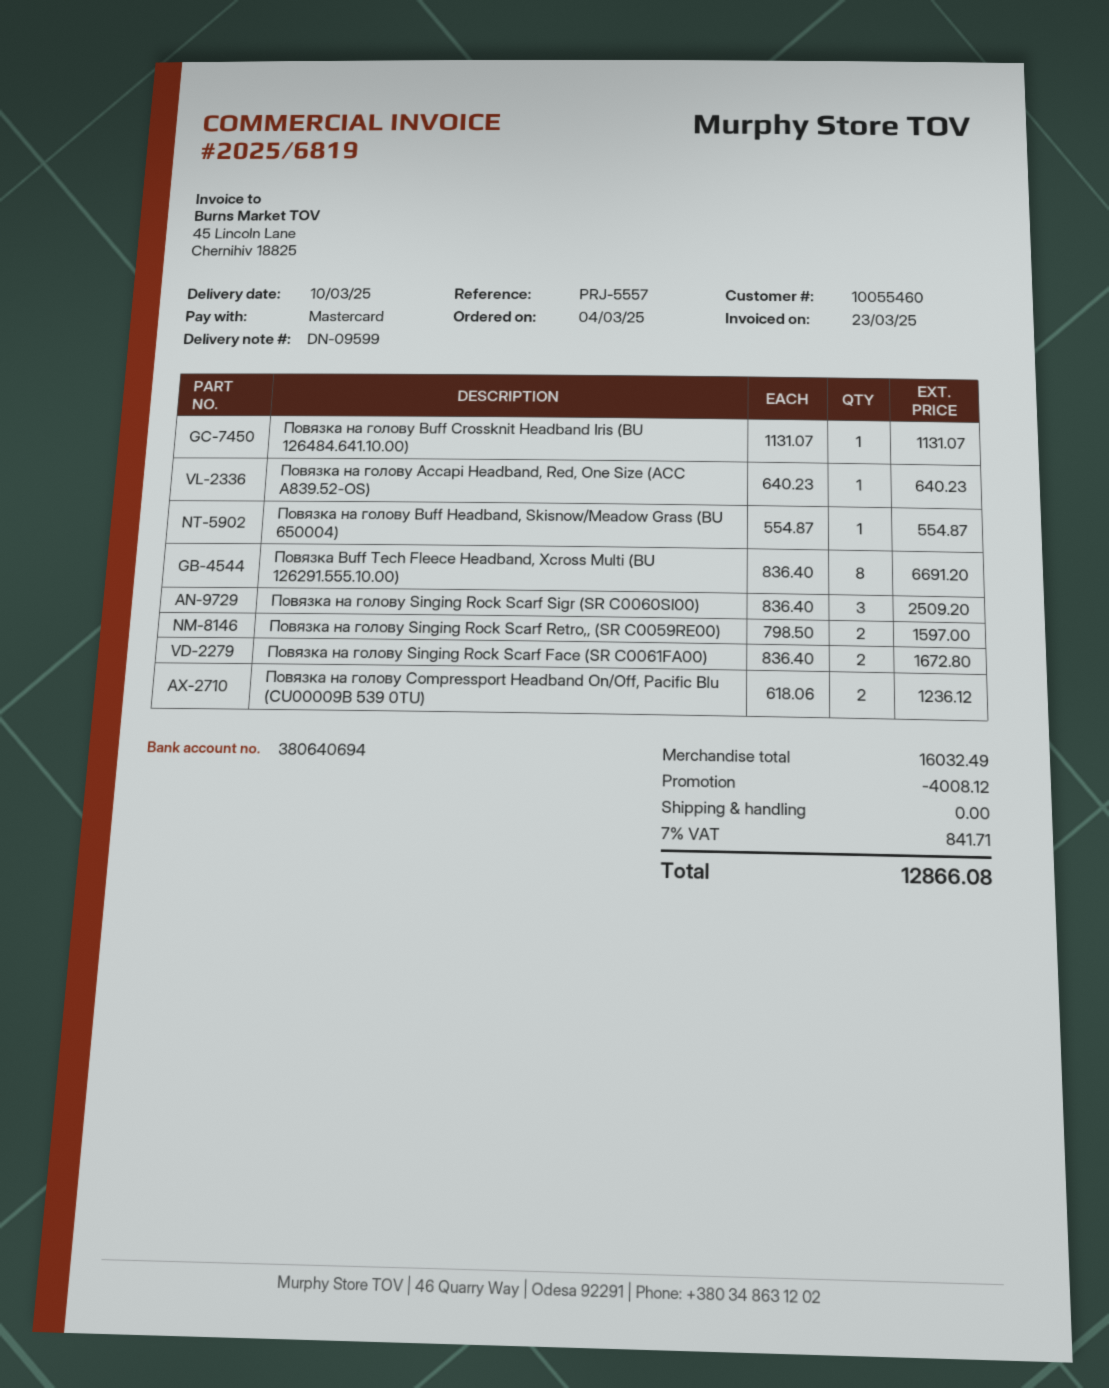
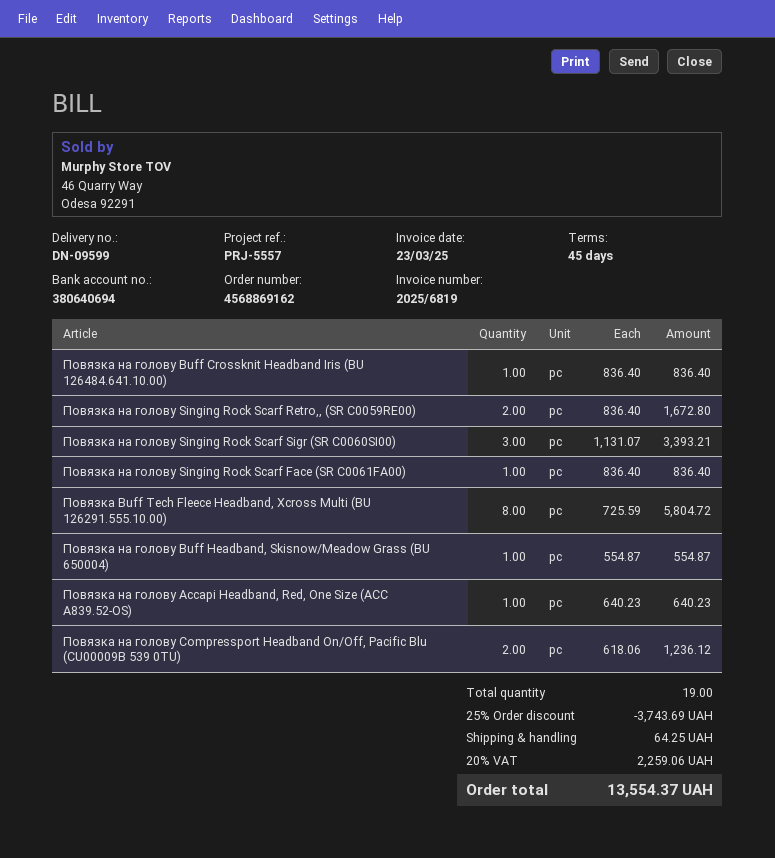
Повязка на голову Buff Crossknit Headband Iris (BU 126484.641.10.00): 1 x 1131.07 = 1131.07 -> 1 x 836.40 = 836.40
Повязка Buff Tech Fleece Headband, Xcross Multi (BU 126291.555.10.00): 8 x 836.40 = 6691.20 -> 8 x 725.59 = 5804.72
Повязка на голову Singing Rock Scarf Sigr (SR C0060SI00): 3 x 836.40 = 2509.20 -> 3 x 1131.07 = 3393.21
Повязка на голову Singing Rock Scarf Retro,, (SR C0059RE00): 2 x 798.50 = 1597.00 -> 2 x 836.40 = 1672.80
Повязка на голову Singing Rock Scarf Face (SR C0061FA00): 2 x 836.40 = 1672.80 -> 1 x 836.40 = 836.40
discount: 4008.12 -> 3743.69
shipping: 0.00 -> 64.25
tax: 7% = 841.71 -> 20% = 2259.06
total: 12866.08 -> 13554.37

